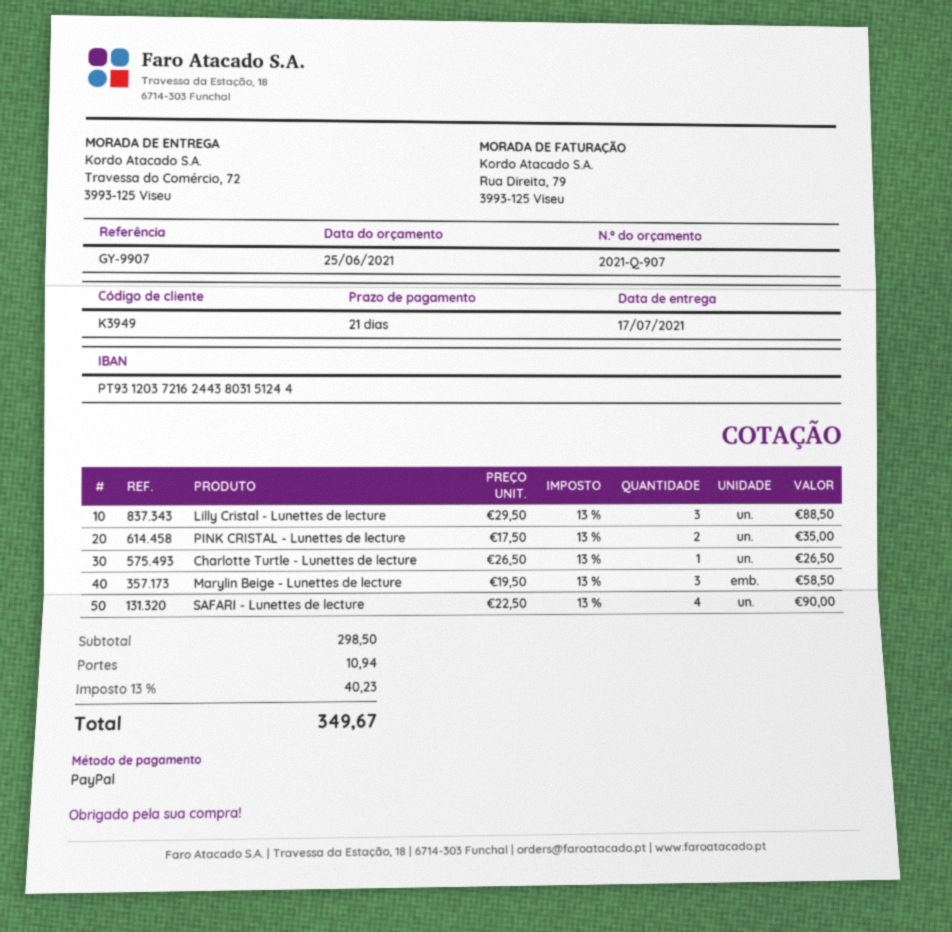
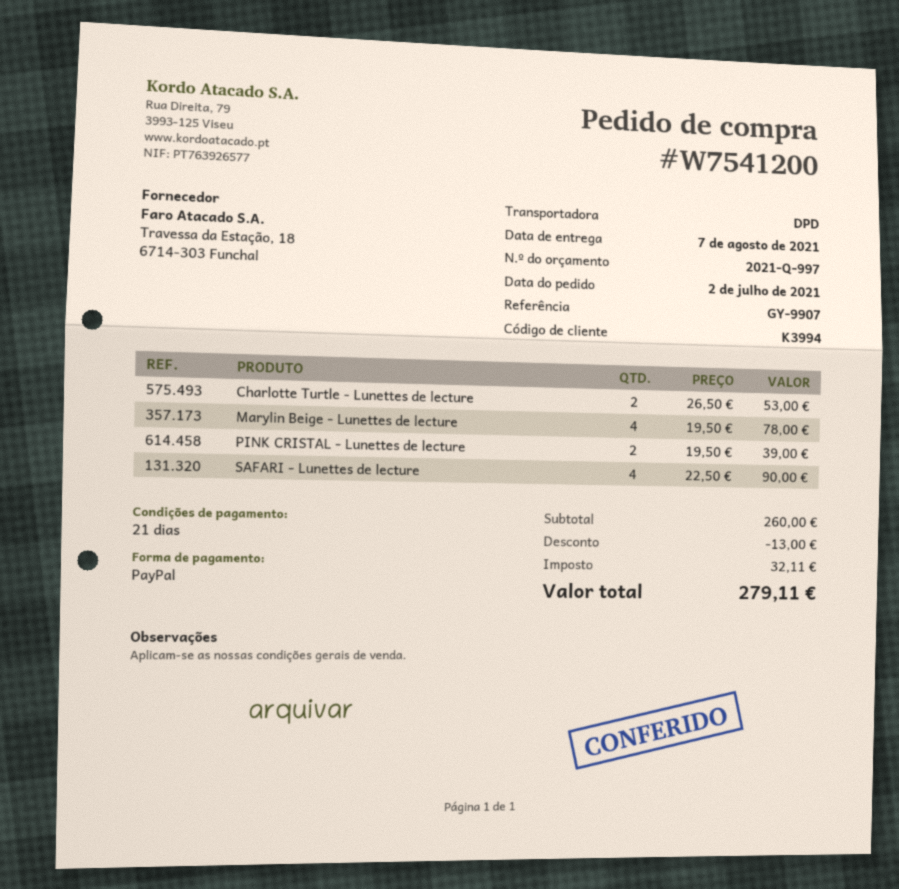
quote number: 2021-Q-907 -> 2021-Q-997
delivery date: 2021-07-17 -> 2021-08-07
customer number: K3949 -> K3994
Lilly Cristal - Lunettes de lecture: 3 x 29.50 = 88.50 -> none
PINK CRISTAL - Lunettes de lecture: 2 x 17.50 = 35.00 -> 2 x 19.50 = 39.00
Charlotte Turtle - Lunettes de lecture: 1 x 26.50 = 26.50 -> 2 x 26.50 = 53.00
Marylin Beige - Lunettes de lecture: 3 x 19.50 = 58.50 -> 4 x 19.50 = 78.00
subtotal: 298.50 -> 260.00
discount: none -> 13.00
shipping: 10.94 -> none
tax: 40.23 -> 32.11
total: 349.67 -> 279.11

